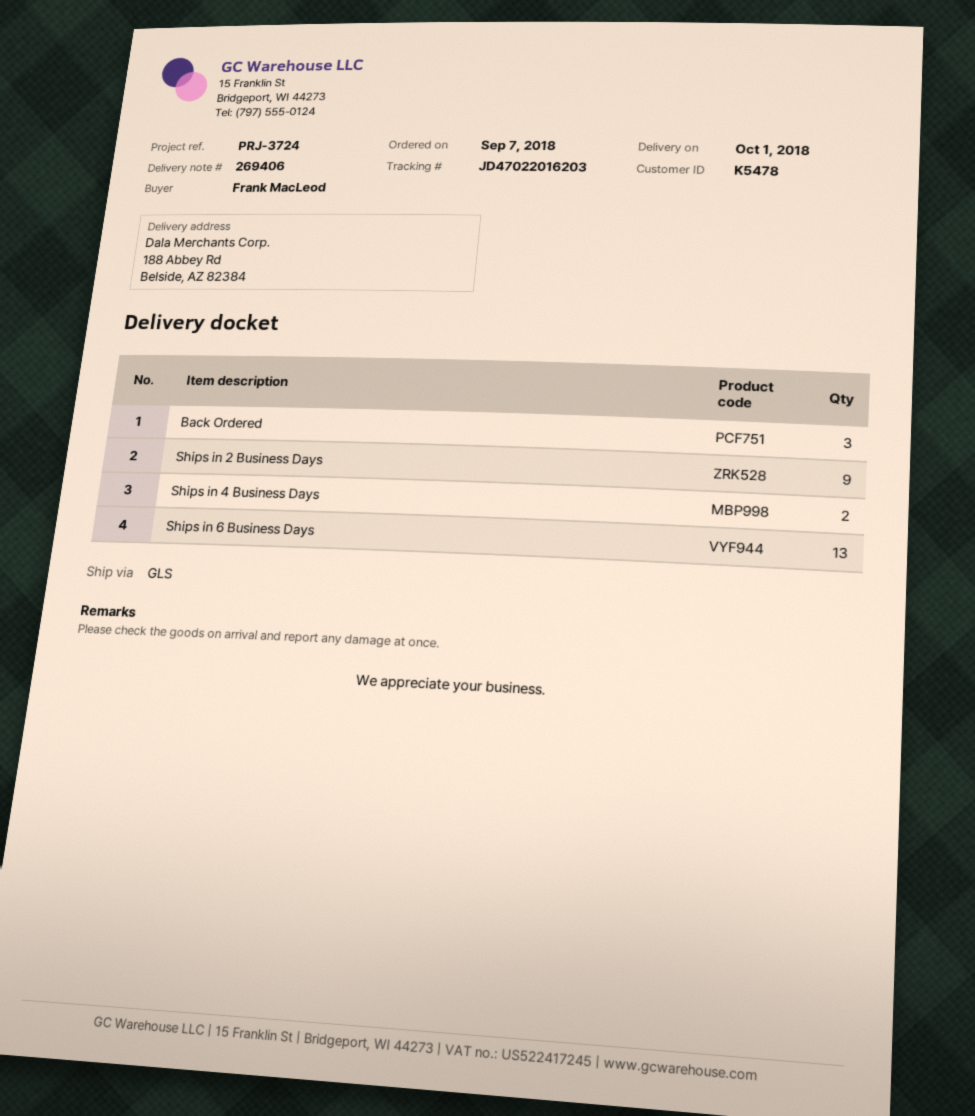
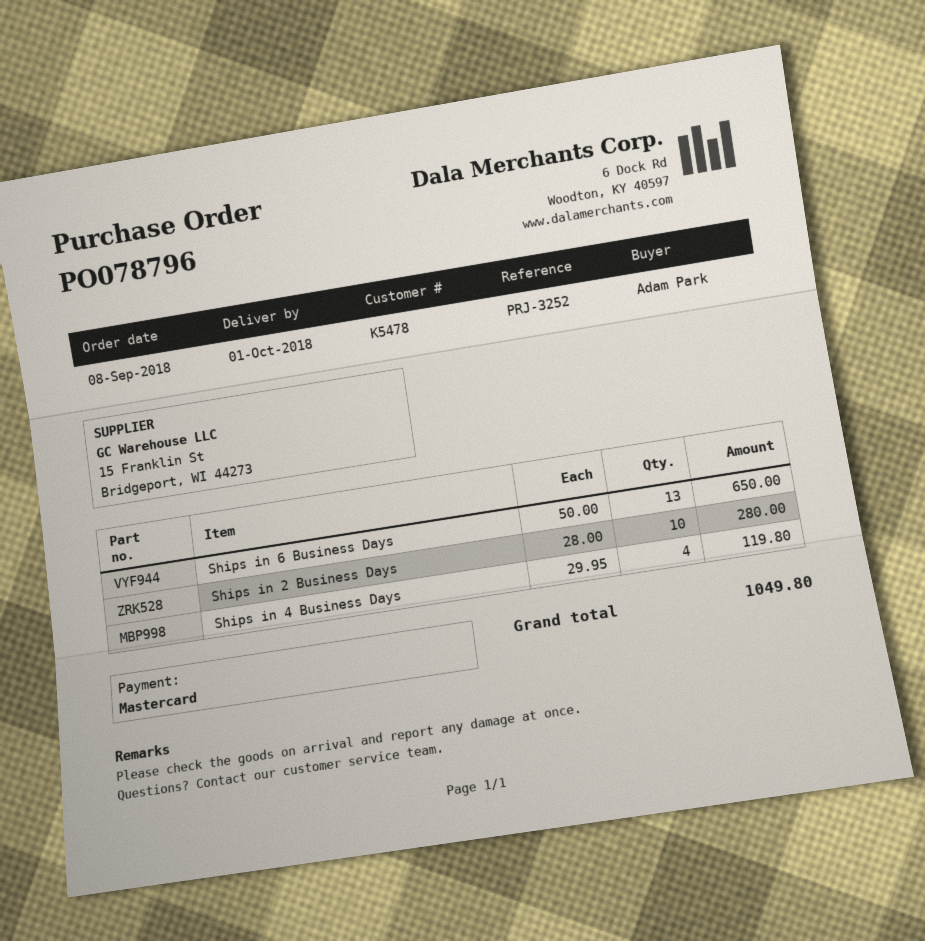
order date: 2018-09-07 -> 2018-09-08
reference: PRJ-3724 -> PRJ-3252
ordered by: Frank MacLeod -> Adam Park
Back Ordered: 3 -> none
Ships in 2 Business Days: 9 -> 10
Ships in 4 Business Days: 2 -> 4

